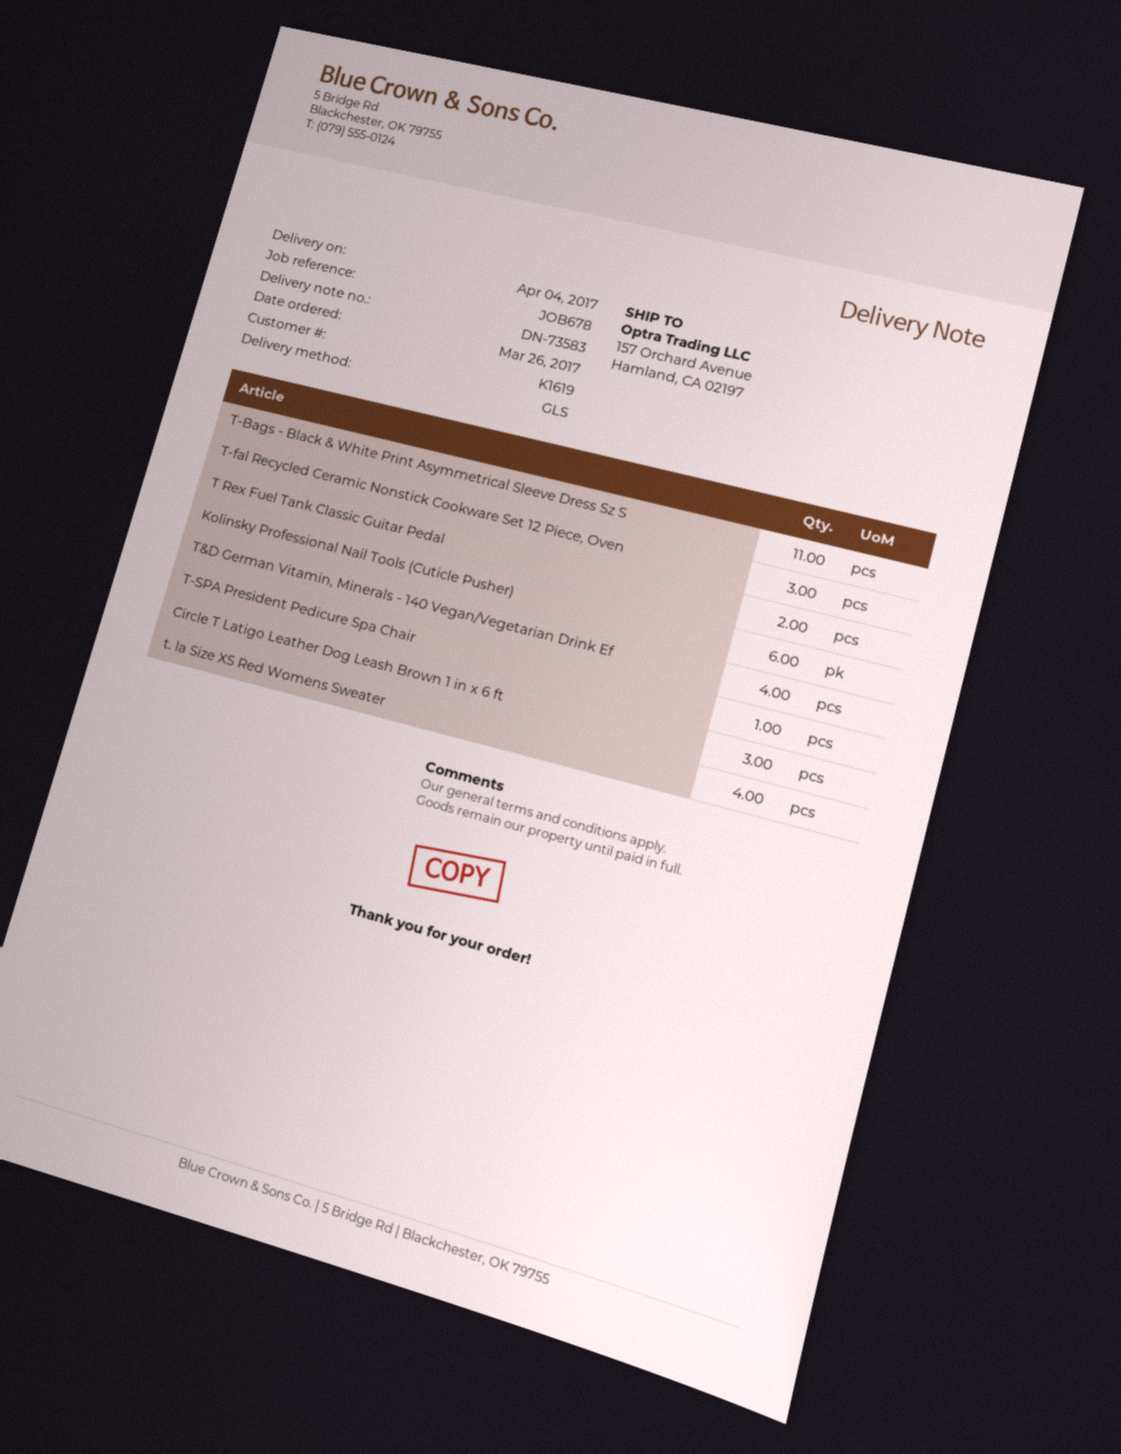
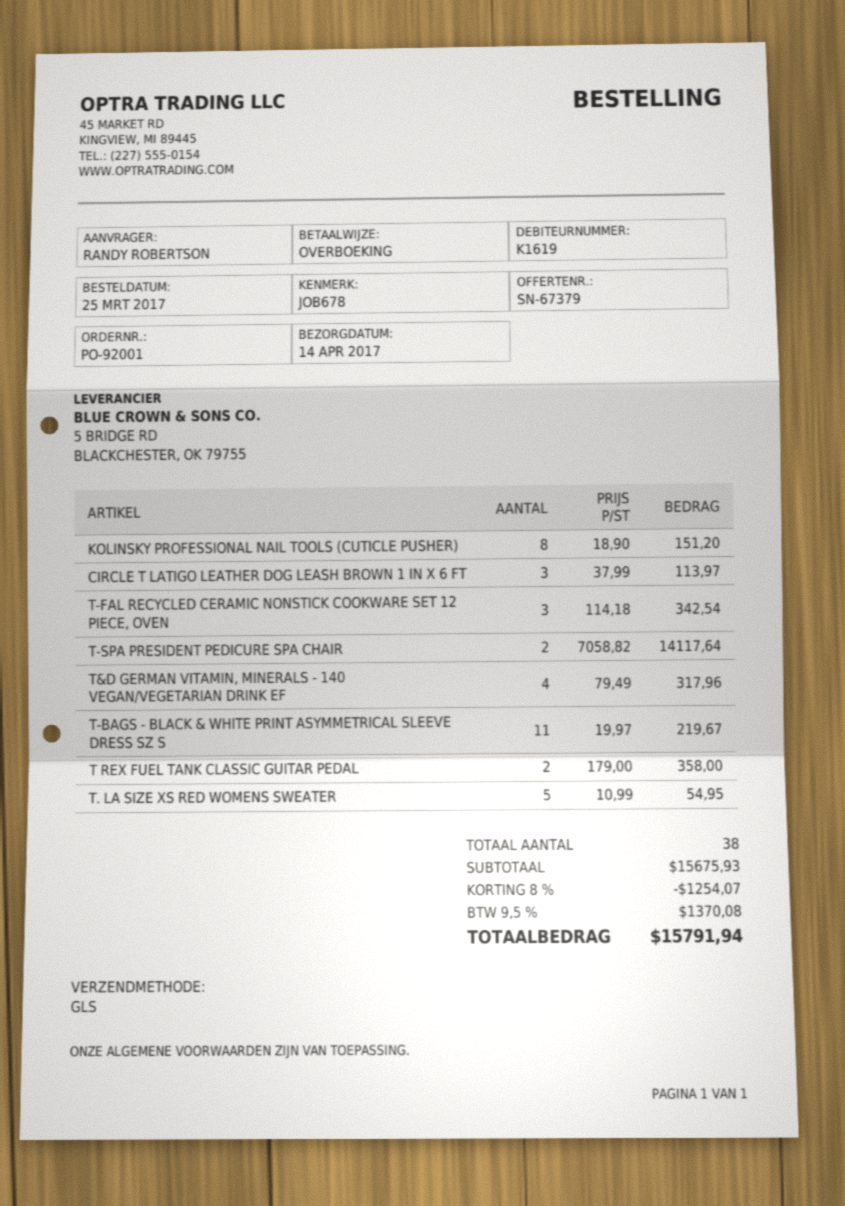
order date: 2017-03-26 -> 2017-03-25
delivery date: 2017-04-04 -> 2017-04-14
Kolinsky Professional Nail Tools (Cuticle Pusher): 6 -> 8
T-SPA President Pedicure Spa Chair: 1 -> 2
t. la Size XS Red Womens Sweater: 4 -> 5

